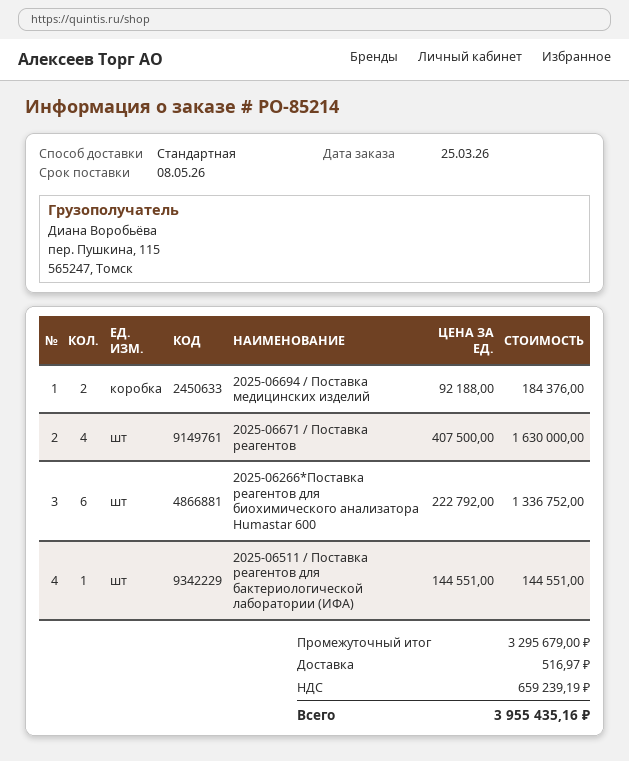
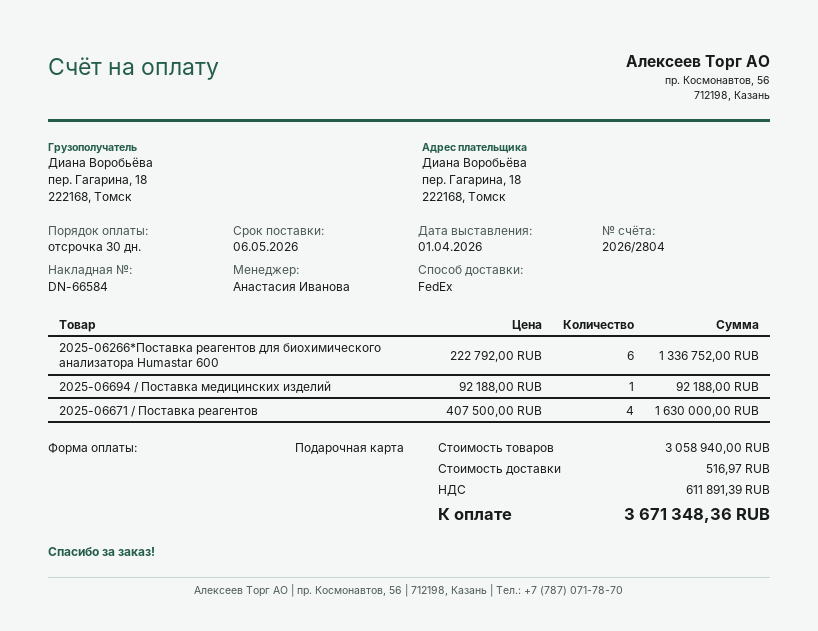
delivery date: 2026-05-08 -> 2026-05-06
shipping method: standard -> FedEx
ship to: пер. Пушкина, 115, 565247, Томск -> пер. Гагарина, 18, 222168, Томск
2025-06694 / Поставка медицинских изделий: 2 x 92188.00 = 184376.00 -> 1 x 92188.00 = 92188.00
2025-06511 / Поставка реагентов для бактериологической лаборатории (ИФА): 1 x 144551.00 = 144551.00 -> none
subtotal: 3295679.00 -> 3058940.00
tax: 659239.19 -> 611891.39
total: 3955435.16 -> 3671348.36

